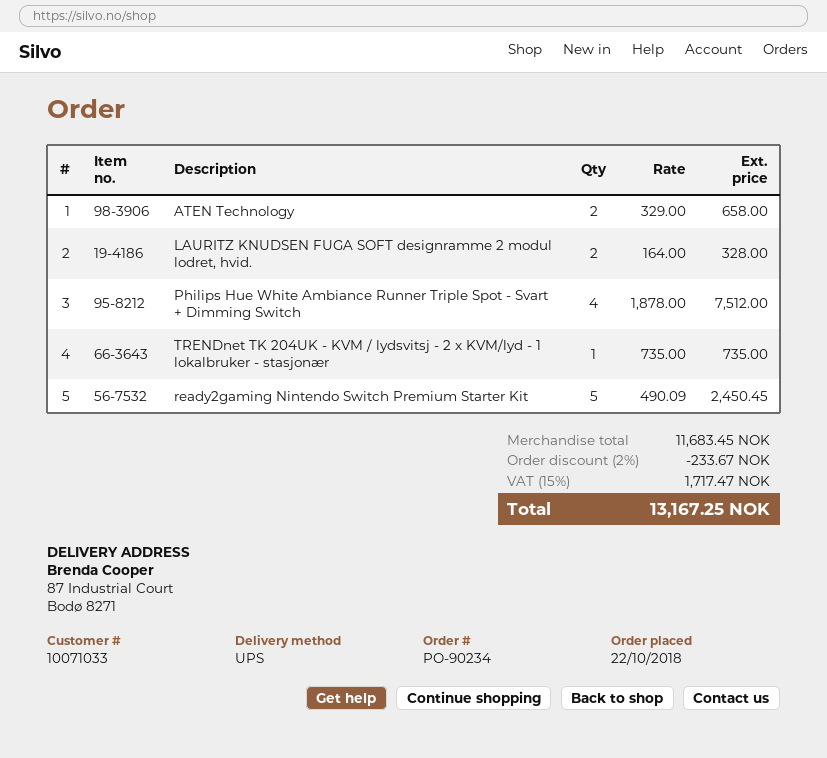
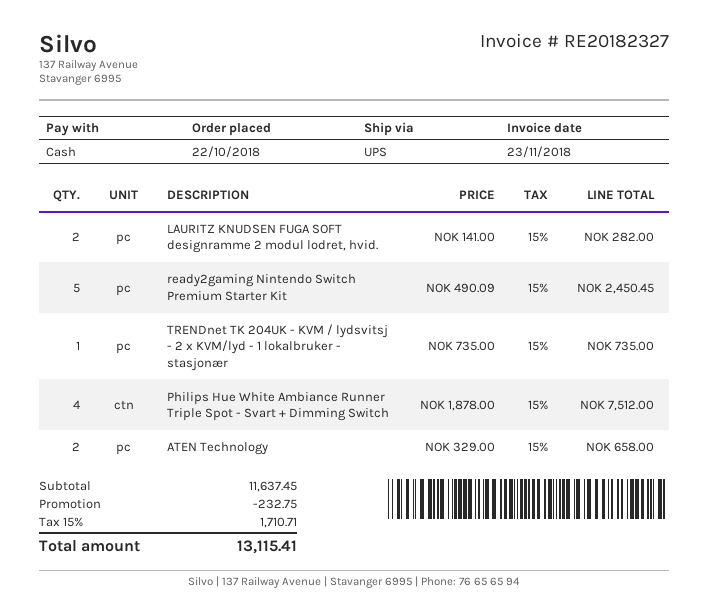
LAURITZ KNUDSEN FUGA SOFT designramme 2 modul lodret, hvid.: 2 x 164.00 = 328.00 -> 2 x 141.00 = 282.00
subtotal: 11683.45 -> 11637.45
discount: 233.67 -> 232.75
tax: 15% = 1717.47 -> 15% = 1710.71
total: 13167.25 -> 13115.41

